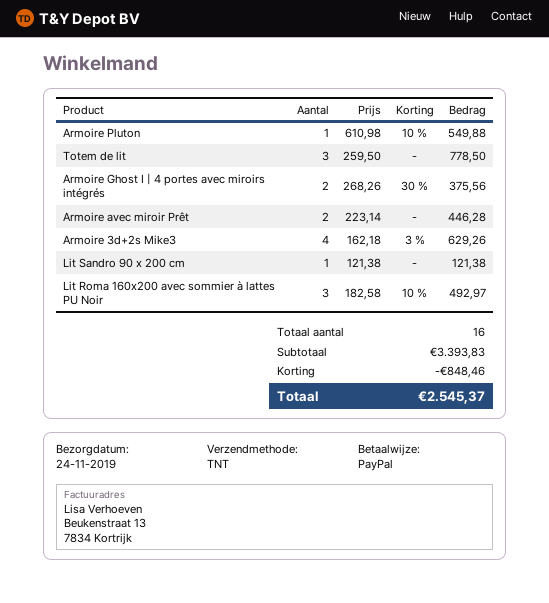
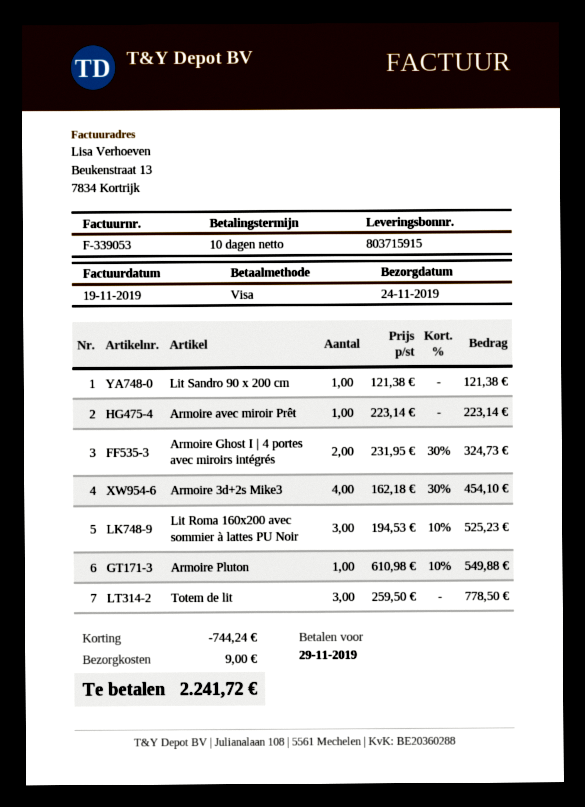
payment method: PayPal -> Visa
Armoire Ghost I | 4 portes avec miroirs intégrés: 2 x 268.26 - 30% = 375.56 -> 2 x 231.95 - 30% = 324.73
Armoire avec miroir Prêt: 2 x 223.14 = 446.28 -> 1 x 223.14 = 223.14
Armoire 3d+2s Mike3: 4 x 162.18 - 3% = 629.26 -> 4 x 162.18 - 30% = 454.10
Lit Roma 160x200 avec sommier à lattes PU Noir: 3 x 182.58 - 10% = 492.97 -> 3 x 194.53 - 10% = 525.23
discount: 848.46 -> 744.24
shipping: none -> 9.00
total: 2545.37 -> 2241.72

